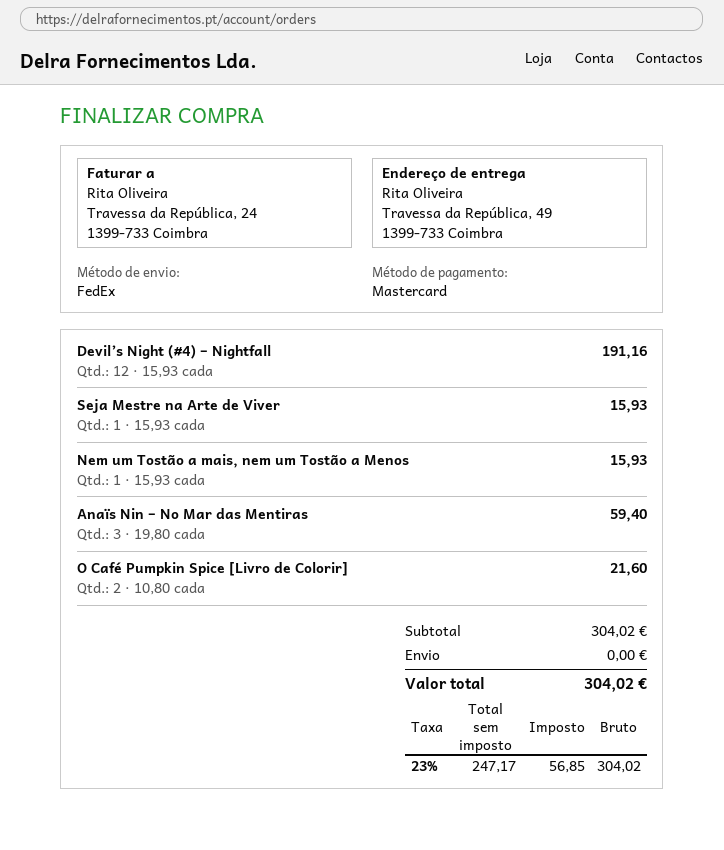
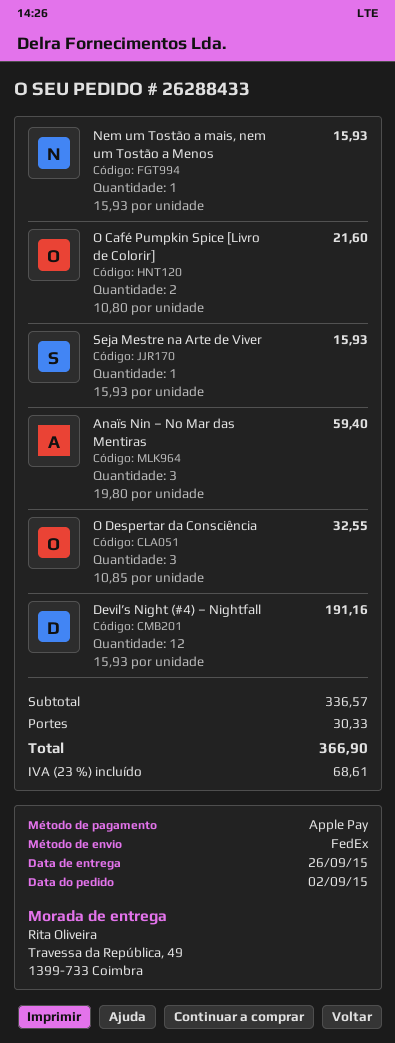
payment method: Mastercard -> Apple Pay
O Despertar da Consciência: none -> 3 x 10.85 = 32.55
subtotal: 304.02 -> 336.57
shipping: 0.00 -> 30.33
tax: 23% = 56.85 -> 23% = 68.61
total: 304.02 -> 366.90

